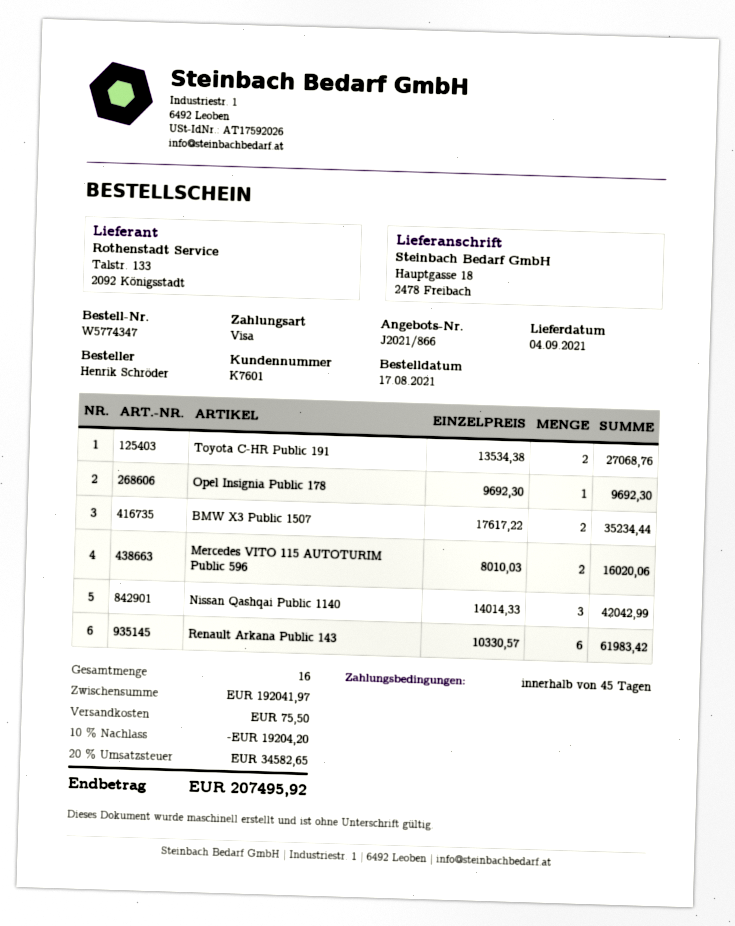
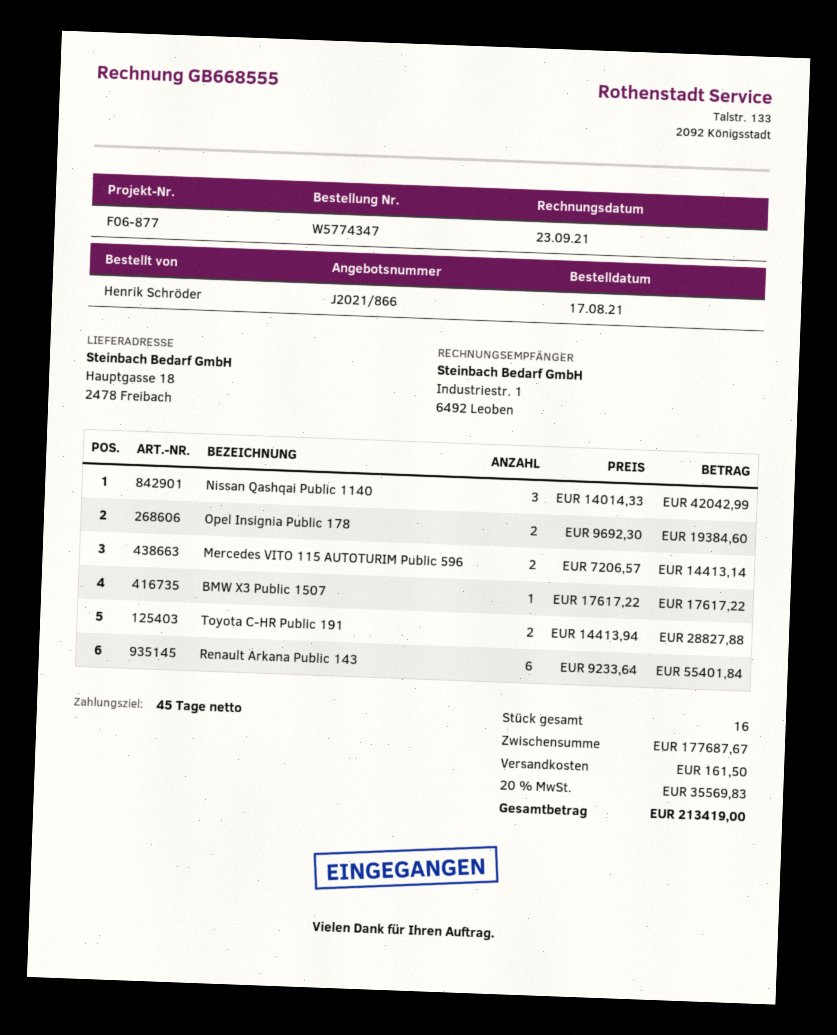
Toyota C-HR Public 191: 2 x 13534.38 = 27068.76 -> 2 x 14413.94 = 28827.88
Opel Insignia Public 178: 1 x 9692.30 = 9692.30 -> 2 x 9692.30 = 19384.60
BMW X3 Public 1507: 2 x 17617.22 = 35234.44 -> 1 x 17617.22 = 17617.22
Mercedes VITO 115 AUTOTURIM Public 596: 2 x 8010.03 = 16020.06 -> 2 x 7206.57 = 14413.14
Renault Arkana Public 143: 6 x 10330.57 = 61983.42 -> 6 x 9233.64 = 55401.84
subtotal: 192041.97 -> 177687.67
discount: 10% = 19204.20 -> none
shipping: 75.50 -> 161.50
tax: 20% = 34582.65 -> 20% = 35569.83
total: 207495.92 -> 213419.00

